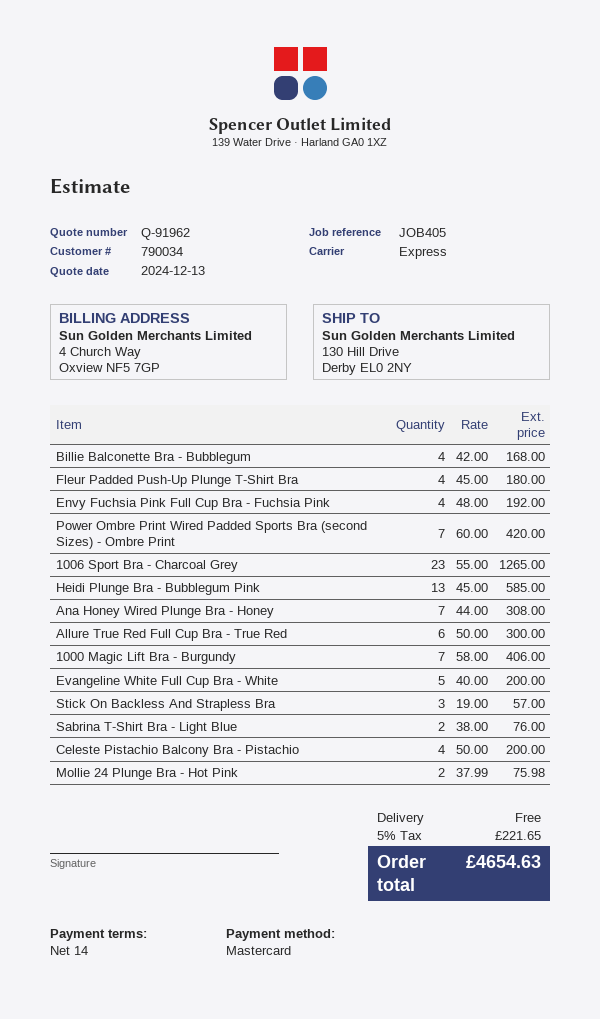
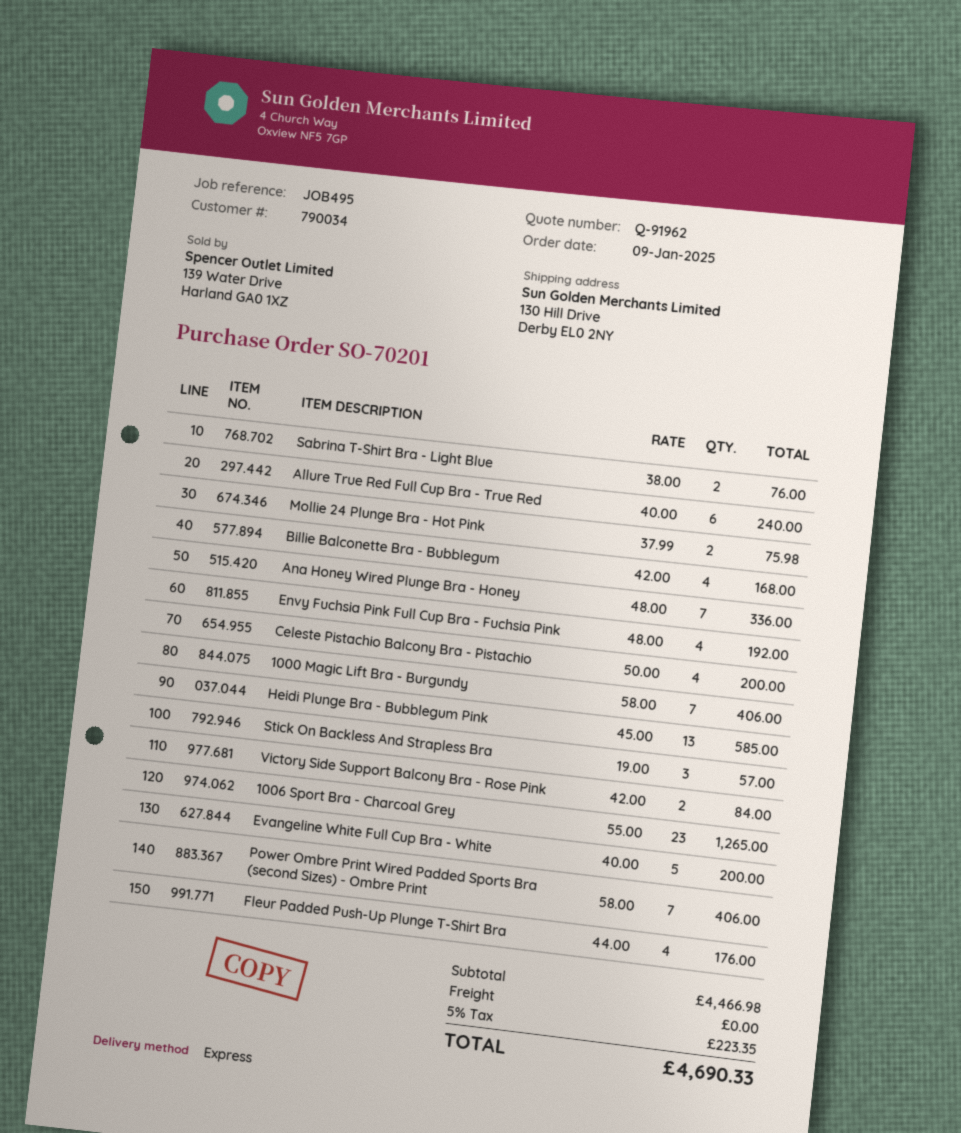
reference: JOB405 -> JOB495
Fleur Padded Push-Up Plunge T-Shirt Bra: 4 x 45.00 = 180.00 -> 4 x 44.00 = 176.00
Power Ombre Print Wired Padded Sports Bra (second Sizes) - Ombre Print: 7 x 60.00 = 420.00 -> 7 x 58.00 = 406.00
Ana Honey Wired Plunge Bra - Honey: 7 x 44.00 = 308.00 -> 7 x 48.00 = 336.00
Allure True Red Full Cup Bra - True Red: 6 x 50.00 = 300.00 -> 6 x 40.00 = 240.00
Victory Side Support Balcony Bra - Rose Pink: none -> 2 x 42.00 = 84.00
tax: 5% = 221.65 -> 5% = 223.35
total: 4654.63 -> 4690.33

